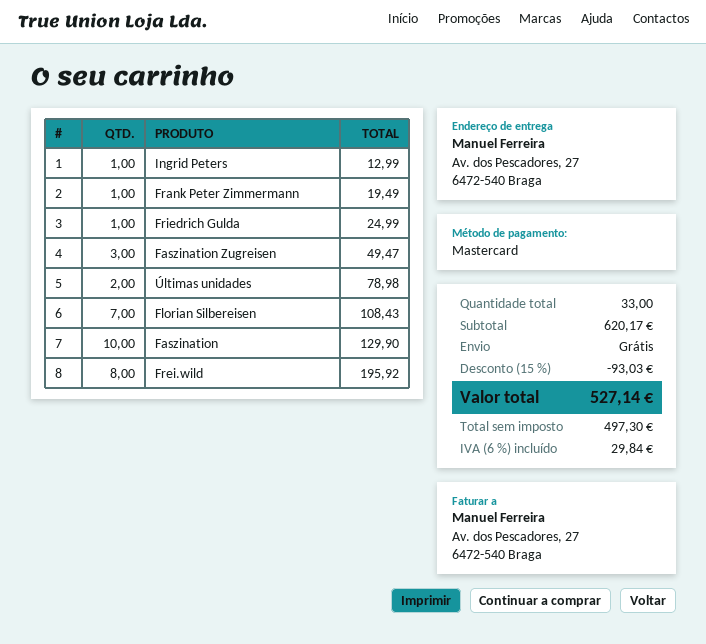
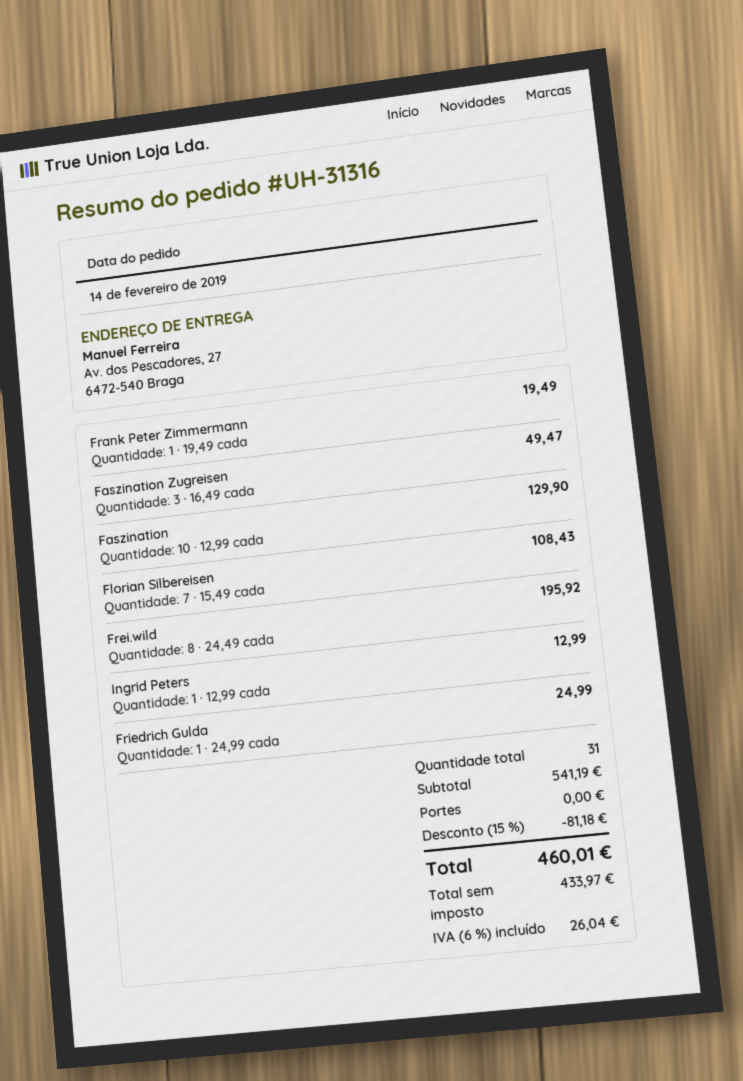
Últimas unidades: 2 for 78.98 -> none
total quantity: 33 -> 31
subtotal: 620.17 -> 541.19
discount: 15% = 93.03 -> 15% = 81.18
net: 497.30 -> 433.97
tax: 6% = 29.84 -> 6% = 26.04
total: 527.14 -> 460.01

